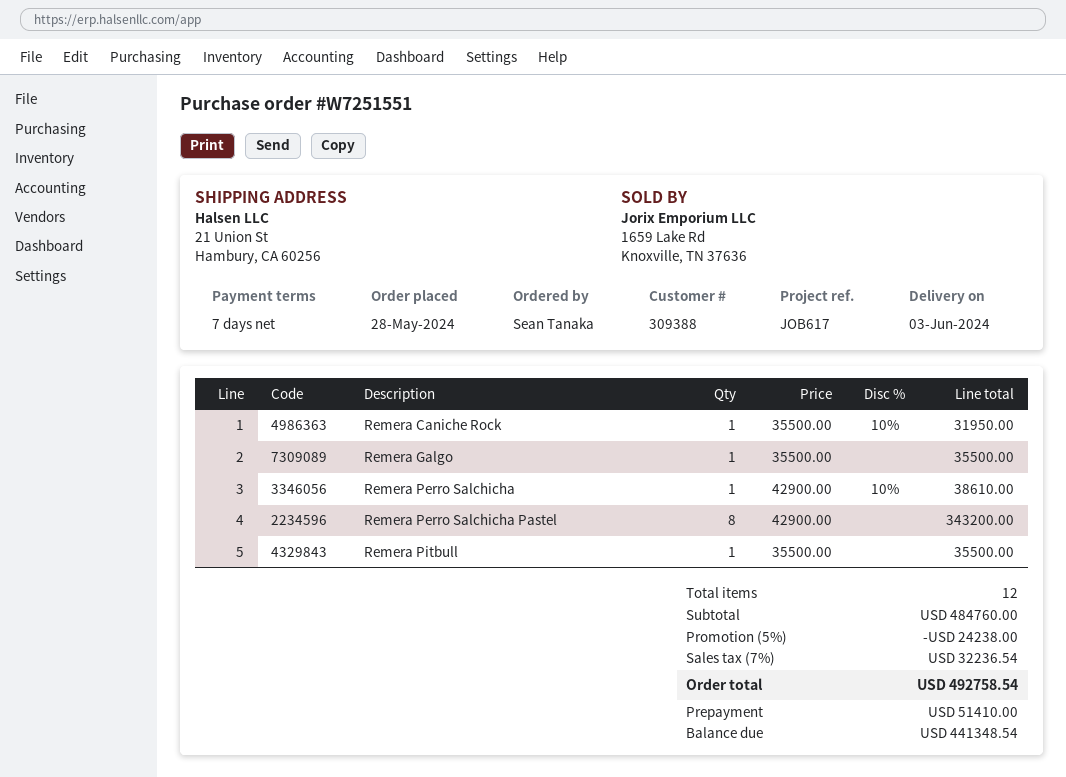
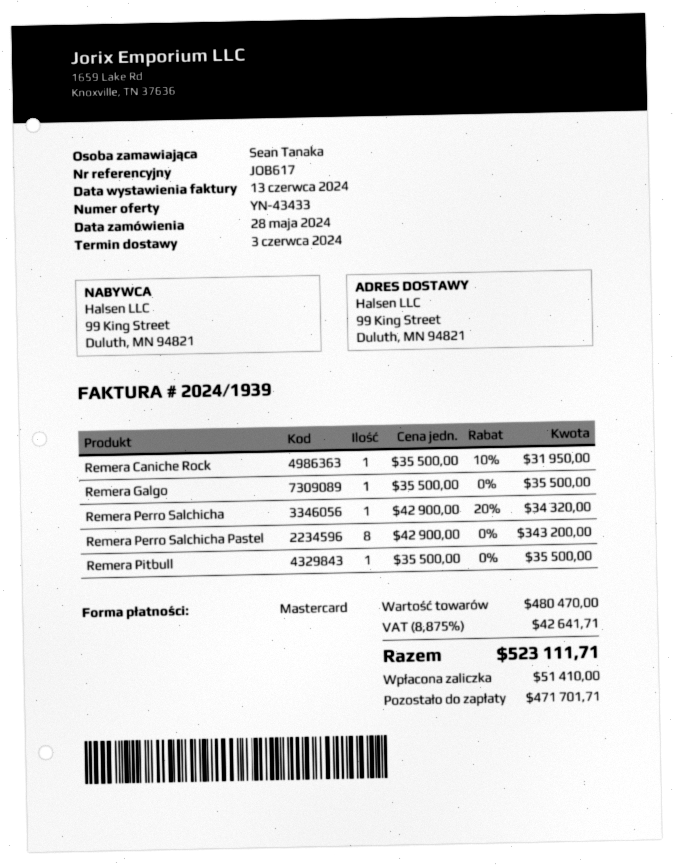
ship to: 21 Union St, Hambury, CA 60256 -> 99 King Street, Duluth, MN 94821
Remera Perro Salchicha: 1 x 42900.00 - 10% = 38610.00 -> 1 x 42900.00 - 20% = 34320.00
subtotal: 484760.00 -> 480470.00
discount: 5% = 24238.00 -> none
tax: 7% = 32236.54 -> 8.875% = 42641.71
total: 492758.54 -> 523111.71
balance: 441348.54 -> 471701.71

